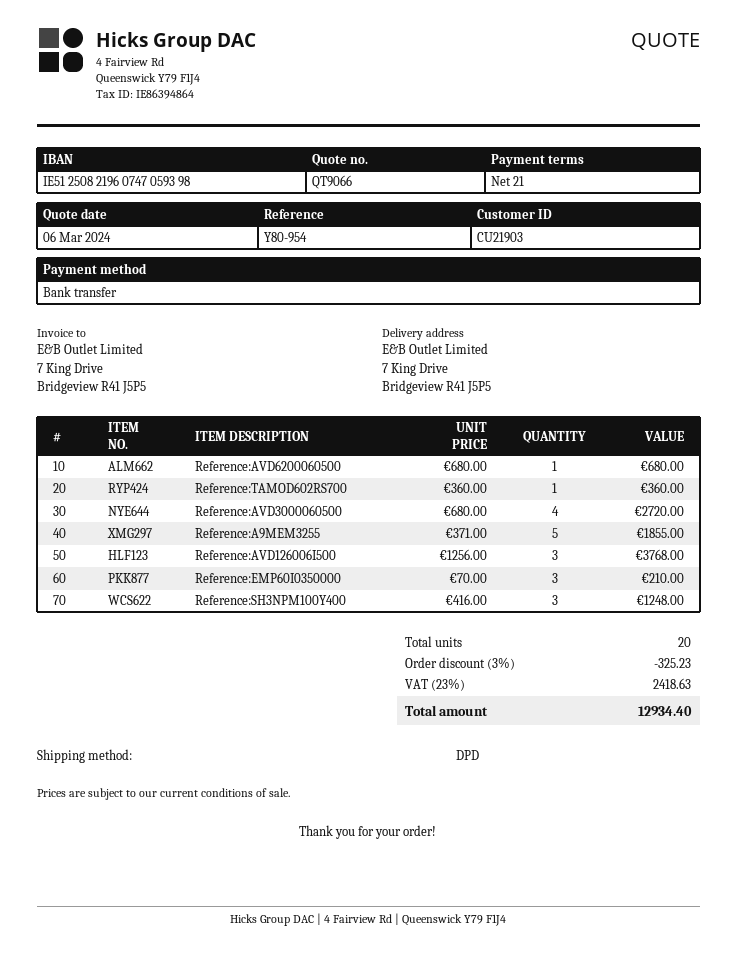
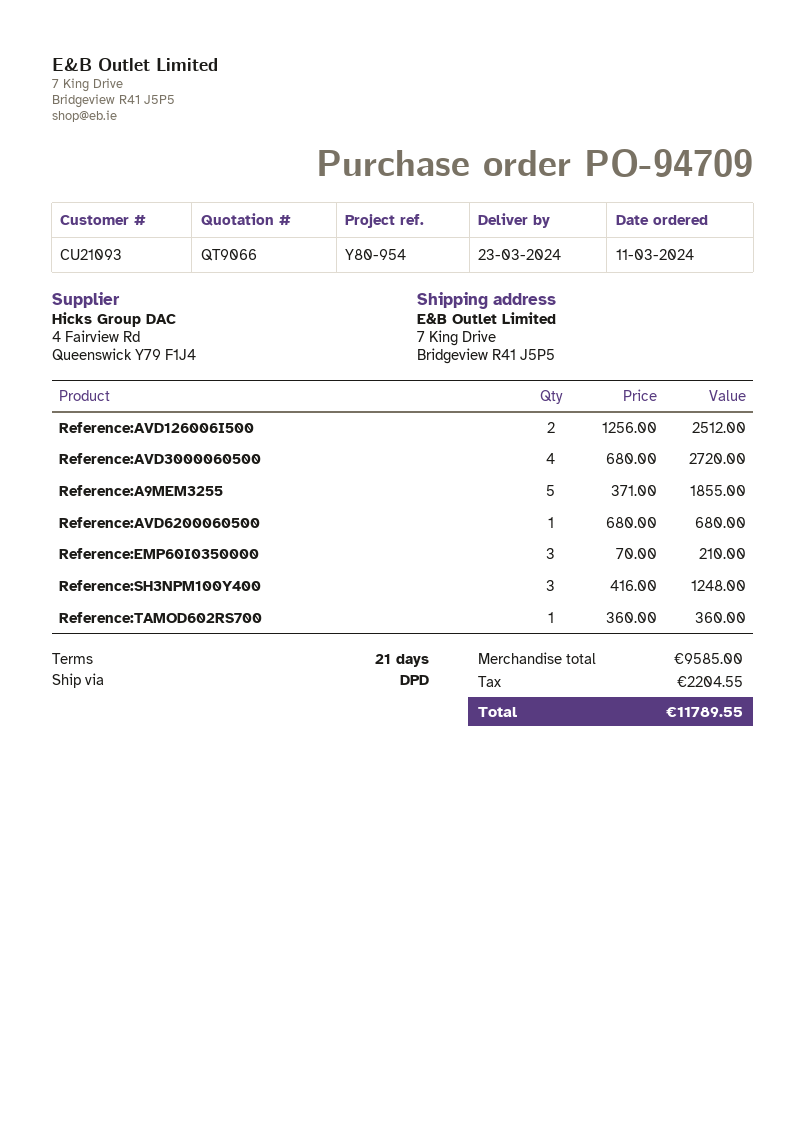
customer number: CU21903 -> CU21093
Reference:AVD126006I500: 3 x 1256.00 = 3768.00 -> 2 x 1256.00 = 2512.00
discount: 3% = 325.23 -> none
tax: 2418.63 -> 2204.55
total: 12934.40 -> 11789.55

